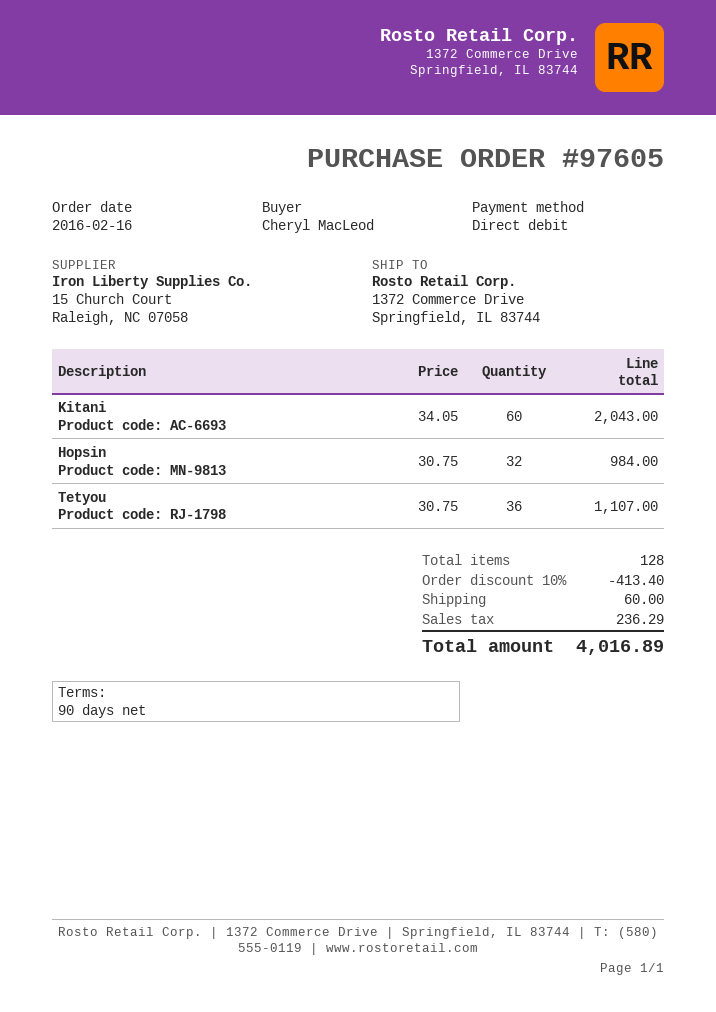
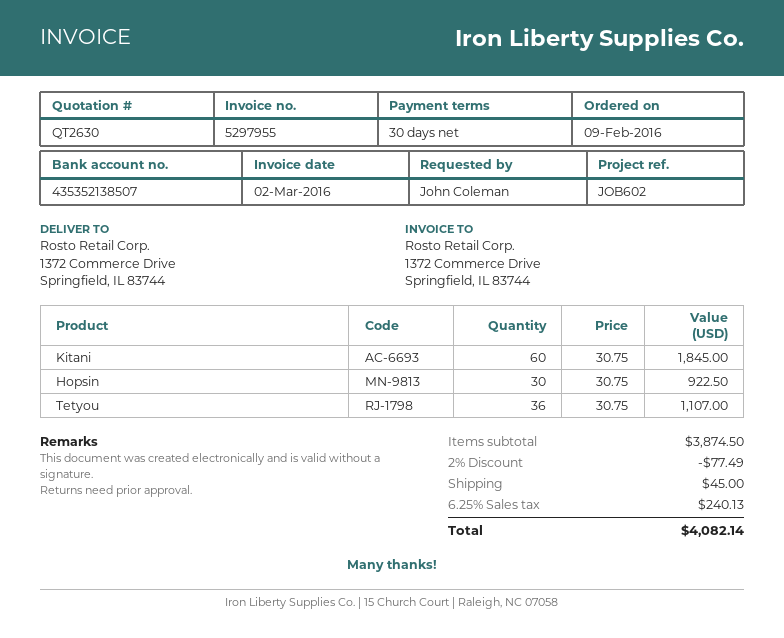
order date: 2016-02-16 -> 2016-02-09
payment terms: 90 days -> 30 days
ordered by: Cheryl MacLeod -> John Coleman
Kitani: 60 x 34.05 = 2043.00 -> 60 x 30.75 = 1845.00
Hopsin: 32 x 30.75 = 984.00 -> 30 x 30.75 = 922.50
discount: 10% = 413.40 -> 2% = 77.49
shipping: 60.00 -> 45.00
tax: 236.29 -> 240.13
total: 4016.89 -> 4082.14

